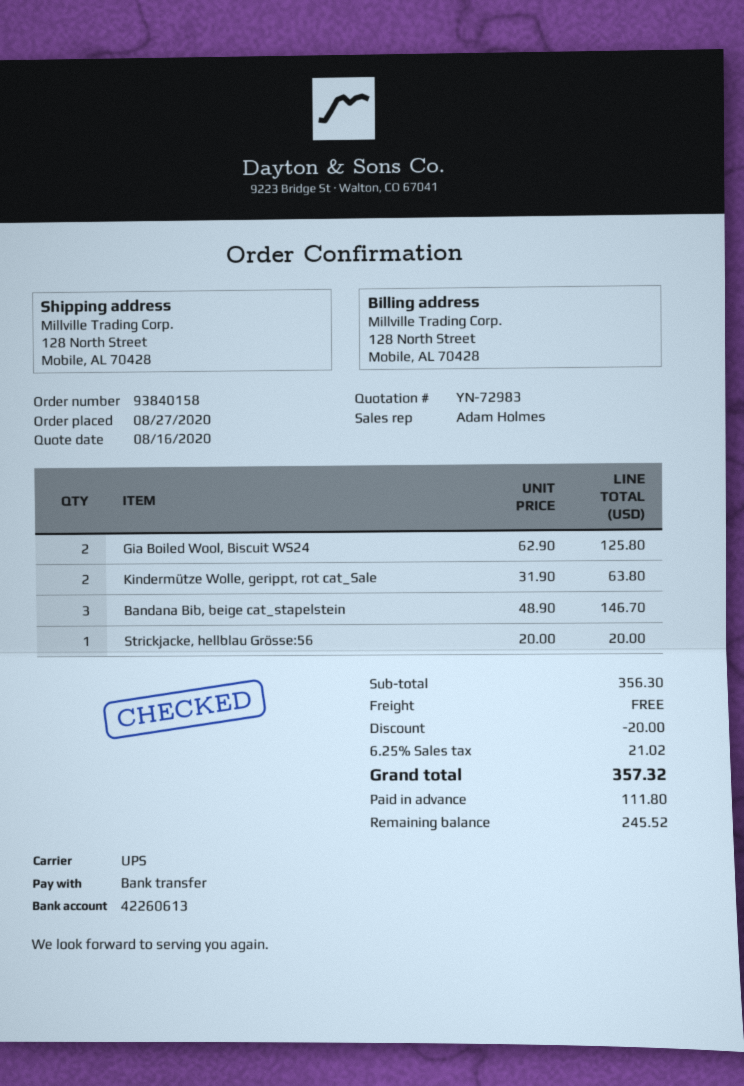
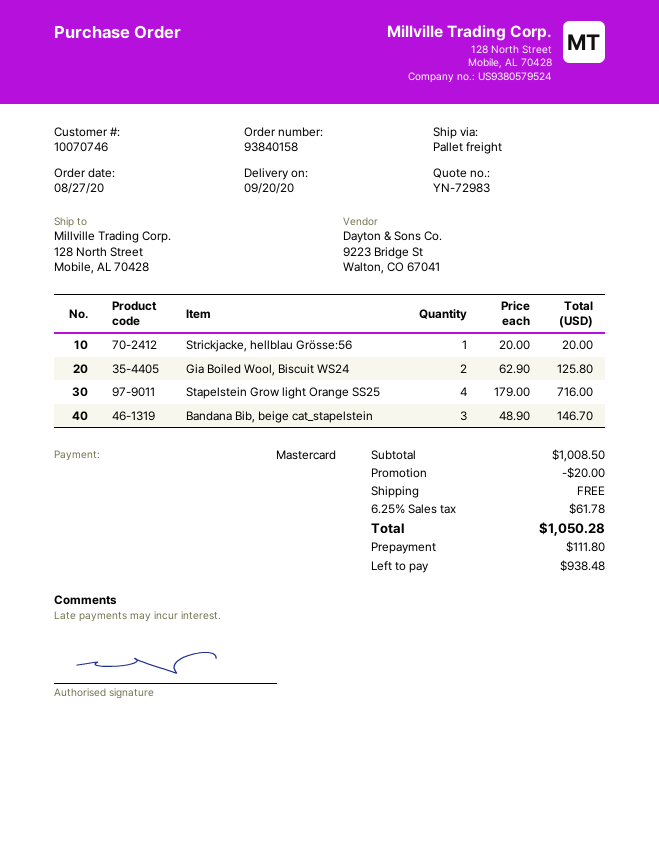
payment method: bank transfer -> Mastercard
shipping method: UPS -> pallet freight
Kindermütze Wolle, gerippt, rot cat_Sale: 2 x 31.90 = 63.80 -> none
Stapelstein Grow light Orange SS25: none -> 4 x 179.00 = 716.00
subtotal: 356.30 -> 1008.50
tax: 6.25% = 21.02 -> 6.25% = 61.78
total: 357.32 -> 1050.28
balance: 245.52 -> 938.48

